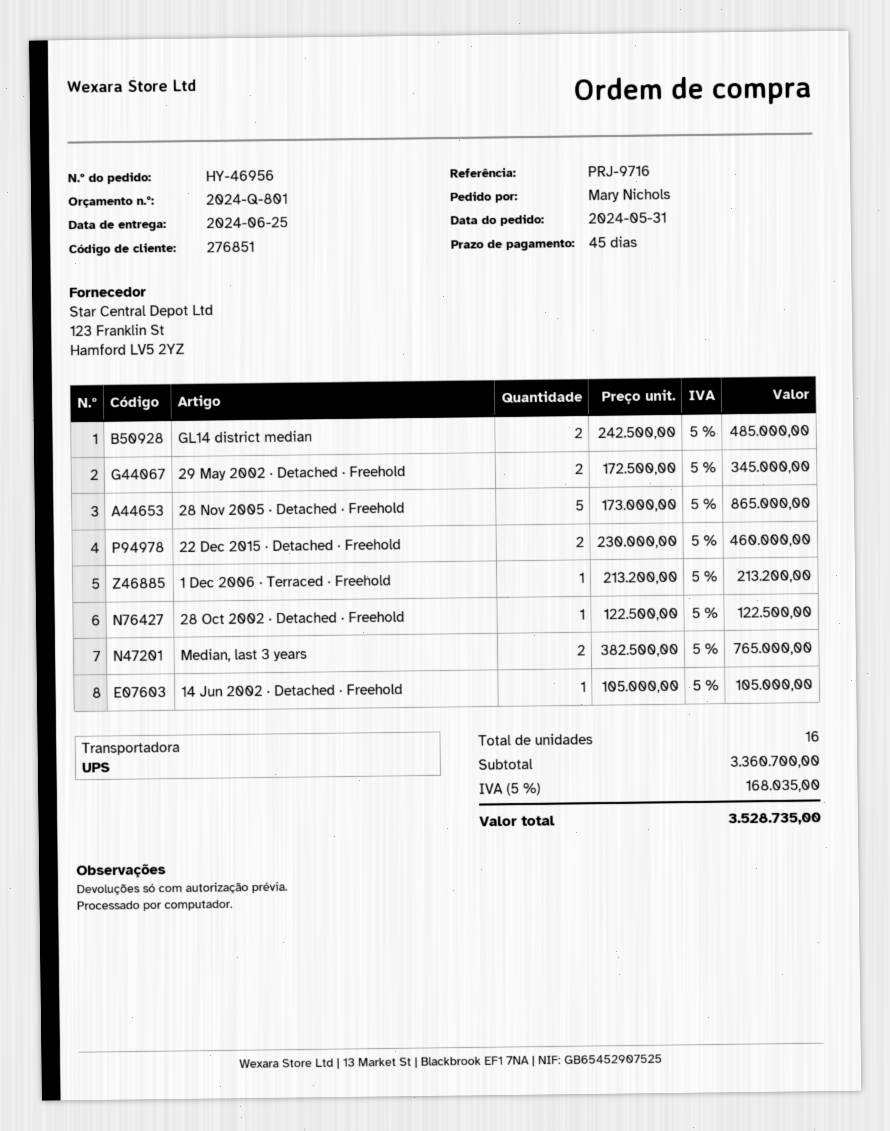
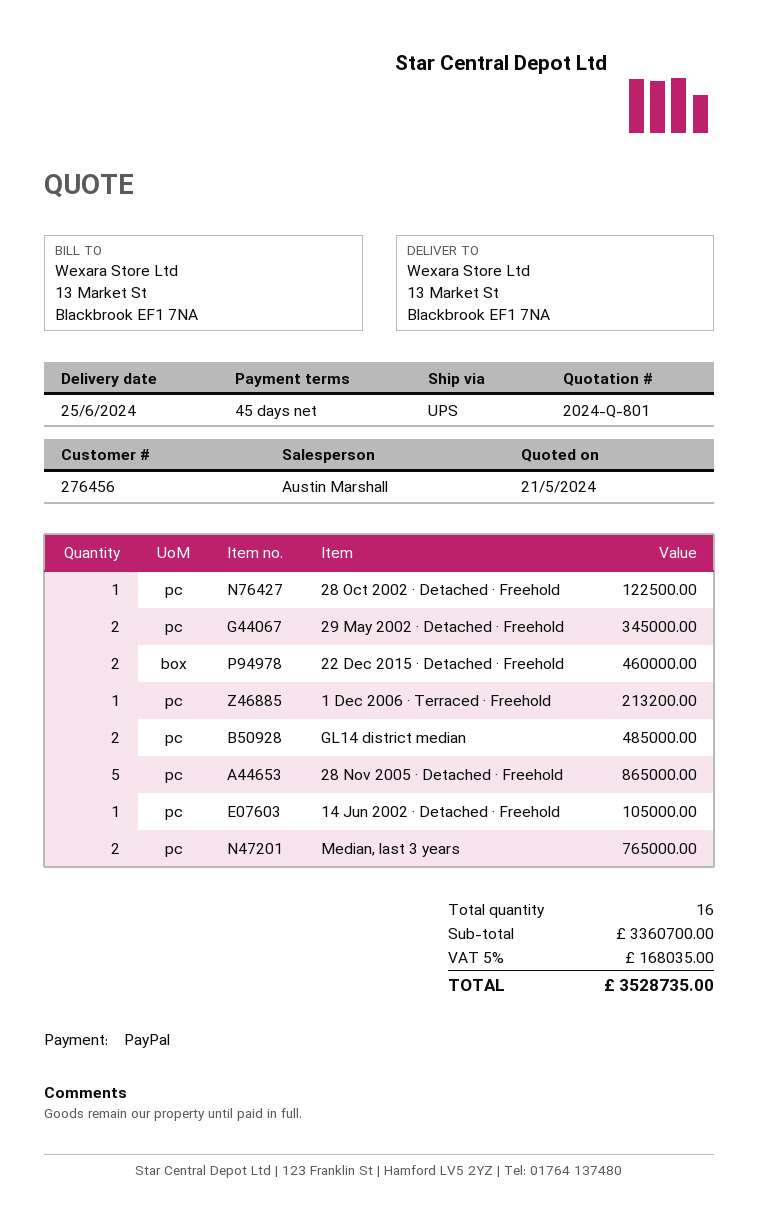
customer number: 276851 -> 276456

